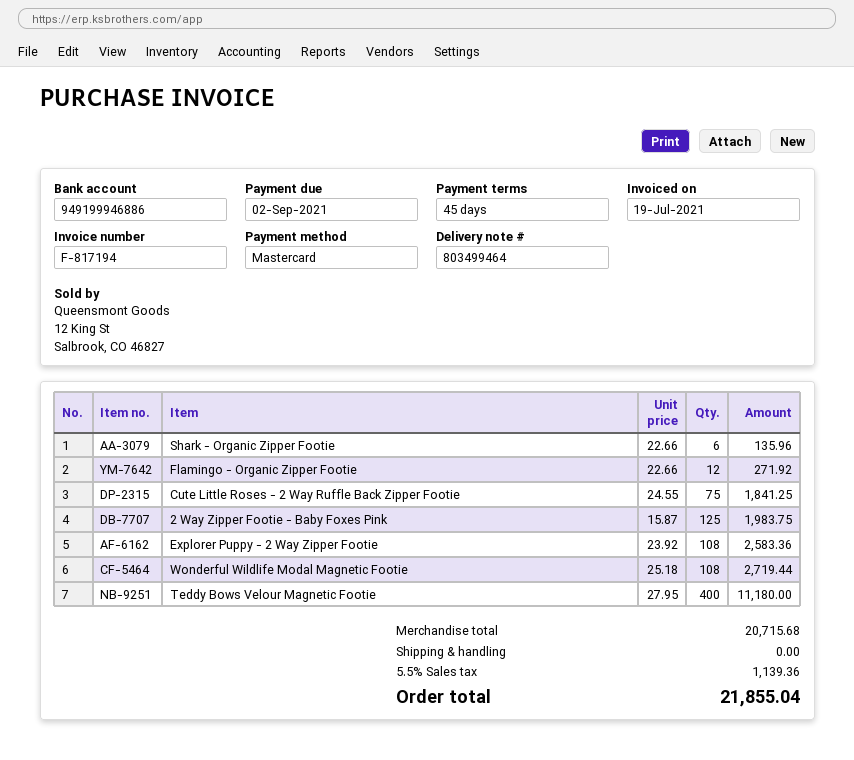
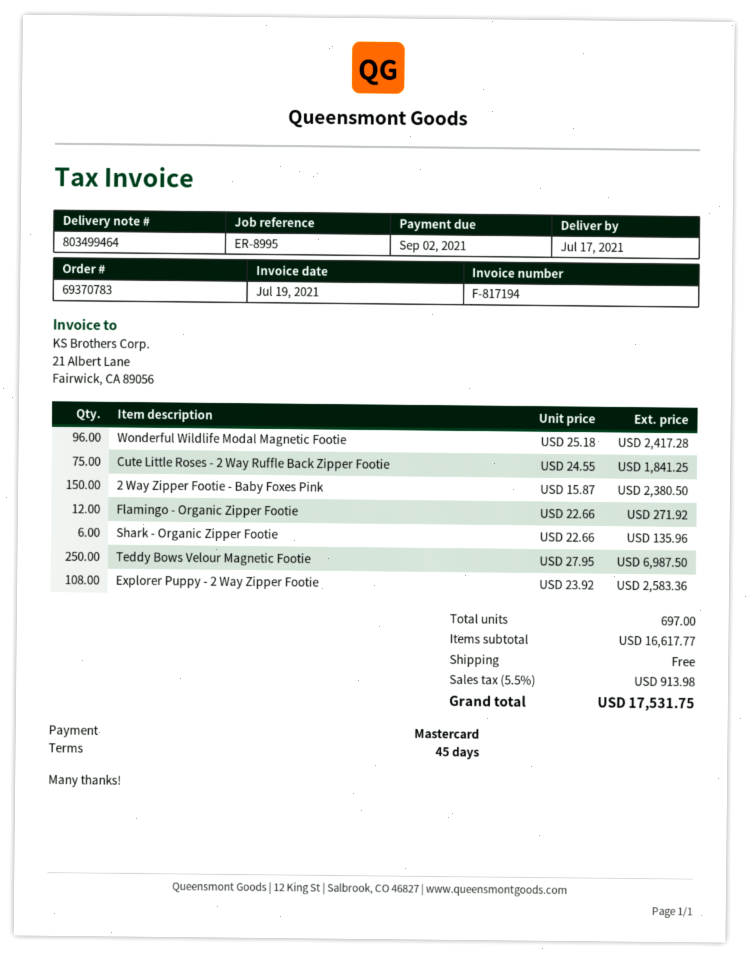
2 Way Zipper Footie - Baby Foxes Pink: 125 x 15.87 = 1983.75 -> 150 x 15.87 = 2380.50
Wonderful Wildlife Modal Magnetic Footie: 108 x 25.18 = 2719.44 -> 96 x 25.18 = 2417.28
Teddy Bows Velour Magnetic Footie: 400 x 27.95 = 11180.00 -> 250 x 27.95 = 6987.50
subtotal: 20715.68 -> 16617.77
tax: 5.5% = 1139.36 -> 5.5% = 913.98
total: 21855.04 -> 17531.75

